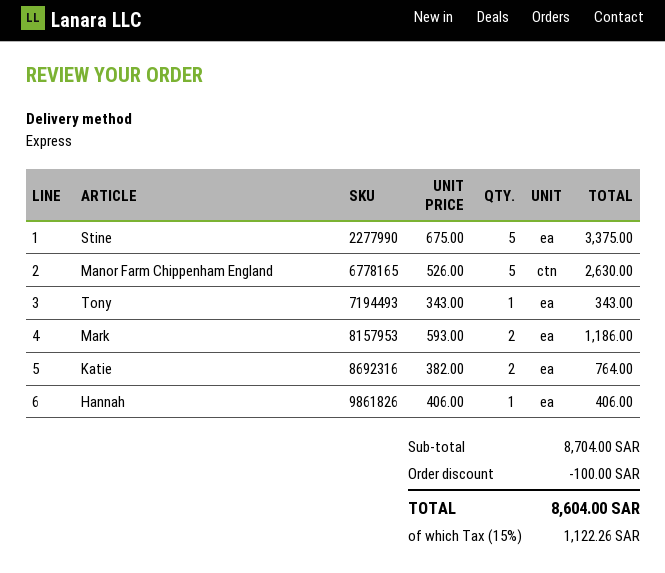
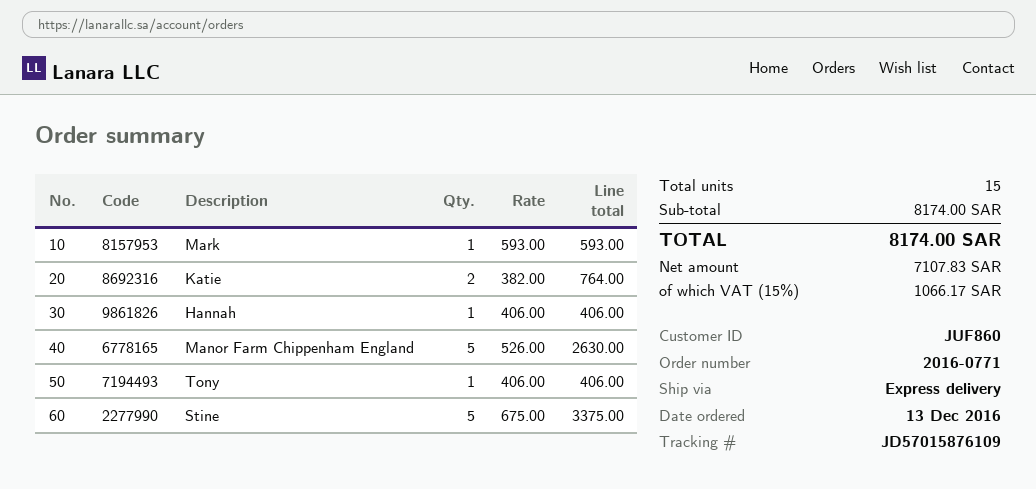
Tony: 1 x 343.00 = 343.00 -> 1 x 406.00 = 406.00
Mark: 2 x 593.00 = 1186.00 -> 1 x 593.00 = 593.00
subtotal: 8704.00 -> 8174.00
discount: 100.00 -> none
tax: 15% = 1122.26 -> 15% = 1066.17
total: 8604.00 -> 8174.00

